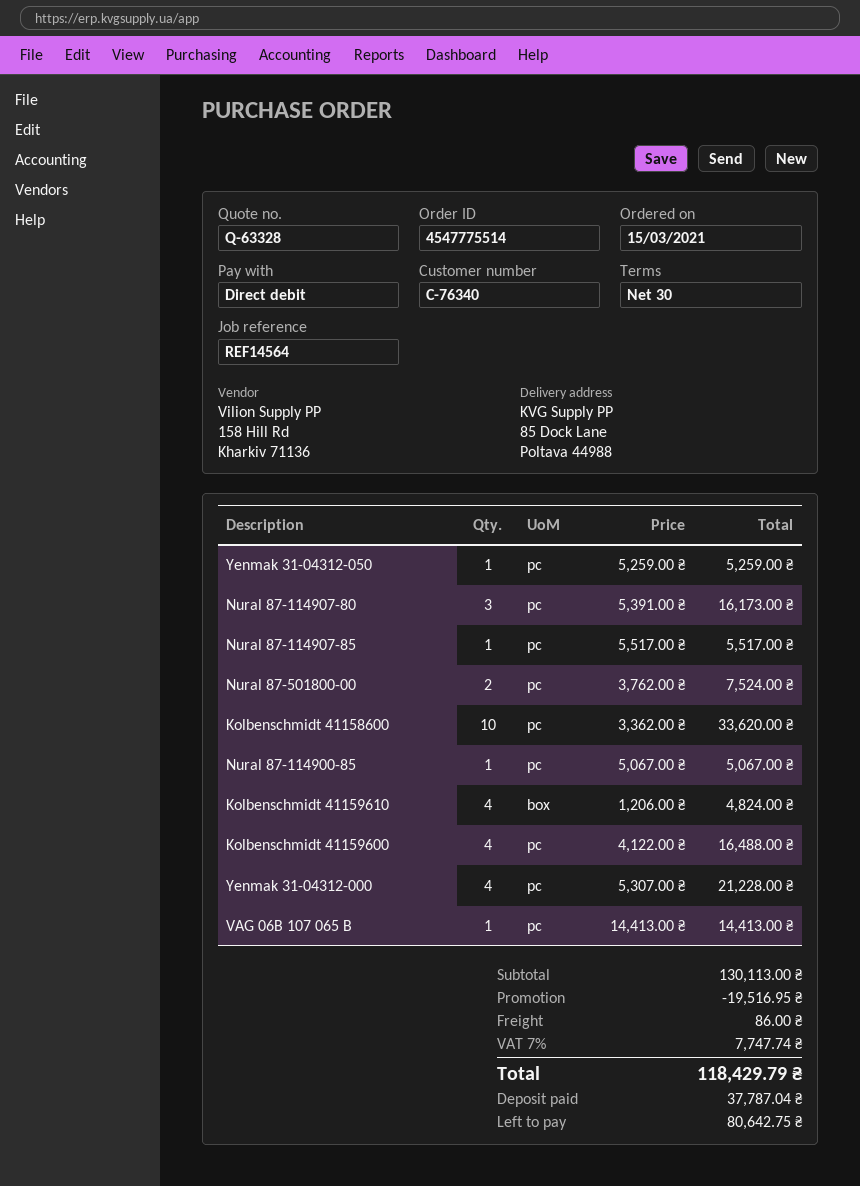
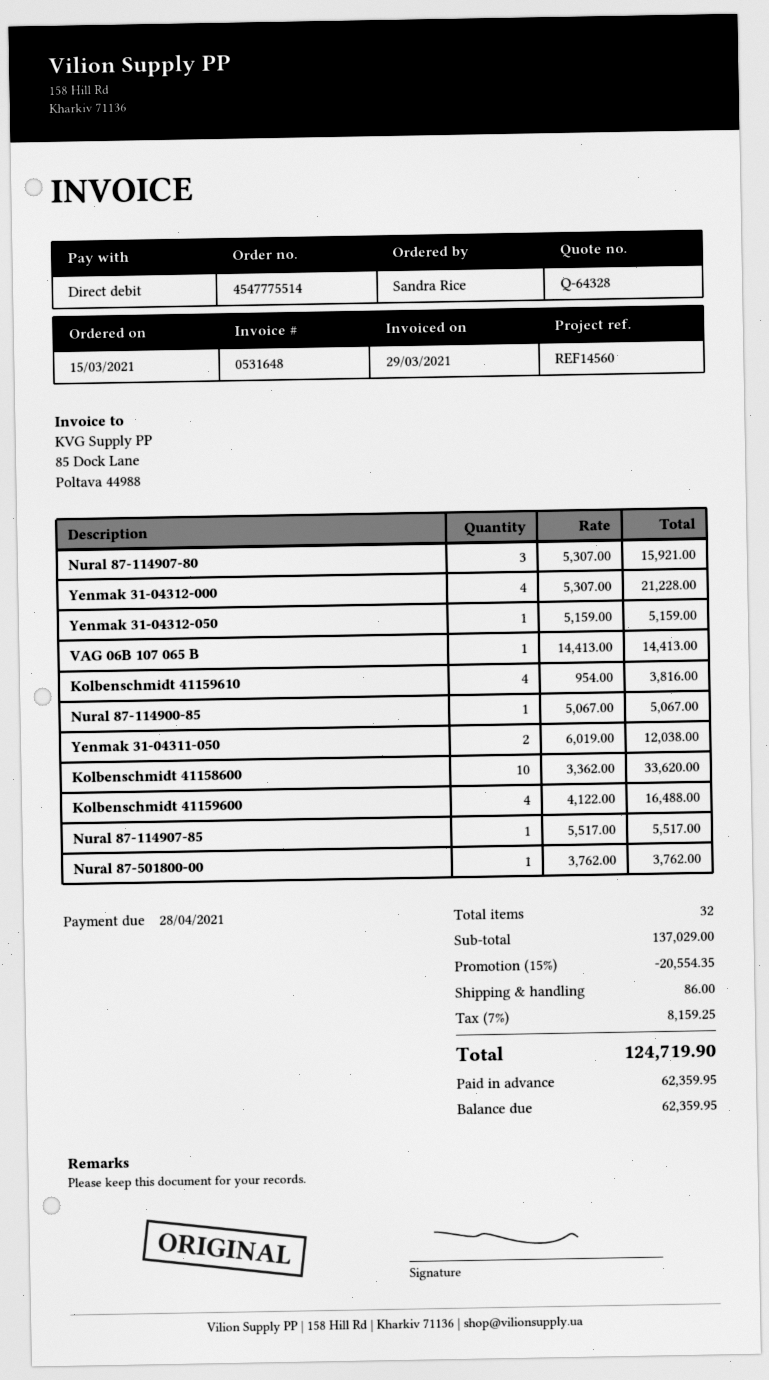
quote number: Q-63328 -> Q-64328
reference: REF14564 -> REF14560
Yenmak 31-04312-050: 1 x 5259.00 = 5259.00 -> 1 x 5159.00 = 5159.00
Nural 87-114907-80: 3 x 5391.00 = 16173.00 -> 3 x 5307.00 = 15921.00
Nural 87-501800-00: 2 x 3762.00 = 7524.00 -> 1 x 3762.00 = 3762.00
Kolbenschmidt 41159610: 4 x 1206.00 = 4824.00 -> 4 x 954.00 = 3816.00
Yenmak 31-04311-050: none -> 2 x 6019.00 = 12038.00
subtotal: 130113.00 -> 137029.00
discount: 19516.95 -> 20554.35
tax: 7% = 7747.74 -> 7% = 8159.25
total: 118429.79 -> 124719.90
deposit: 37787.04 -> 62359.95
balance: 80642.75 -> 62359.95

